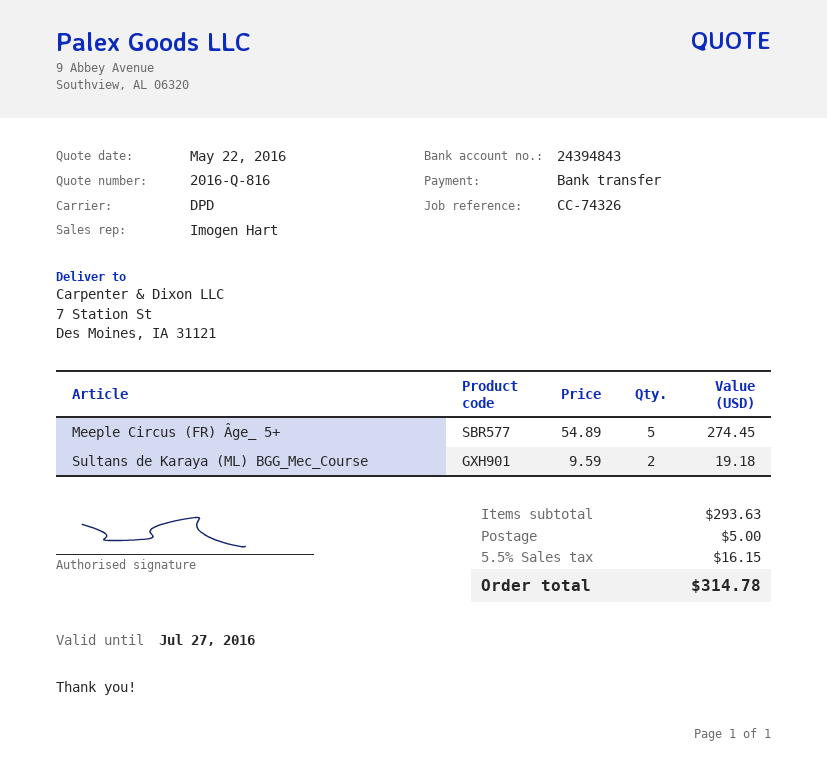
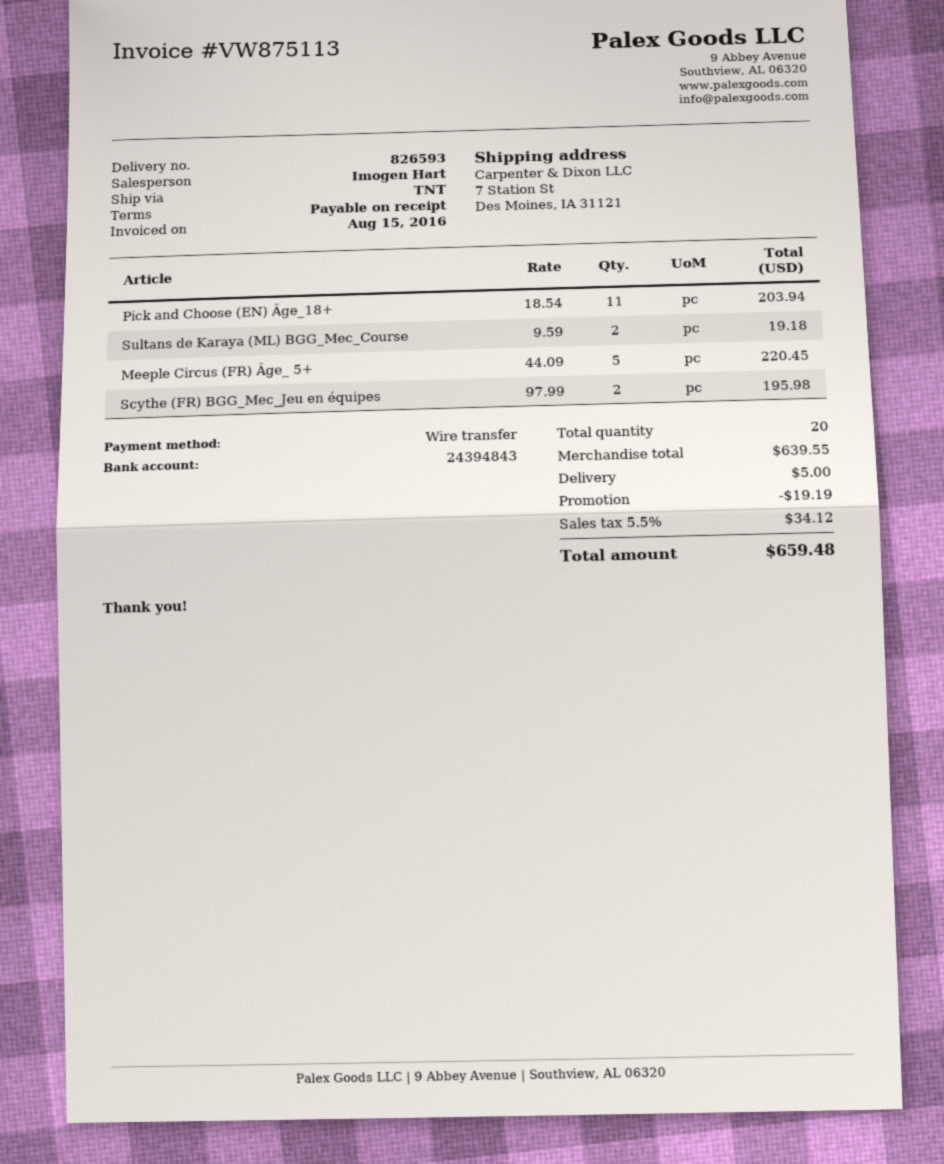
shipping method: DPD -> TNT
Meeple Circus (FR) Âge_ 5+: 5 x 54.89 = 274.45 -> 5 x 44.09 = 220.45
Pick and Choose (EN) Âge_18+: none -> 11 x 18.54 = 203.94
Scythe (FR) BGG_Mec_Jeu en équipes: none -> 2 x 97.99 = 195.98
subtotal: 293.63 -> 639.55
discount: none -> 19.19
tax: 5.5% = 16.15 -> 5.5% = 34.12
total: 314.78 -> 659.48

